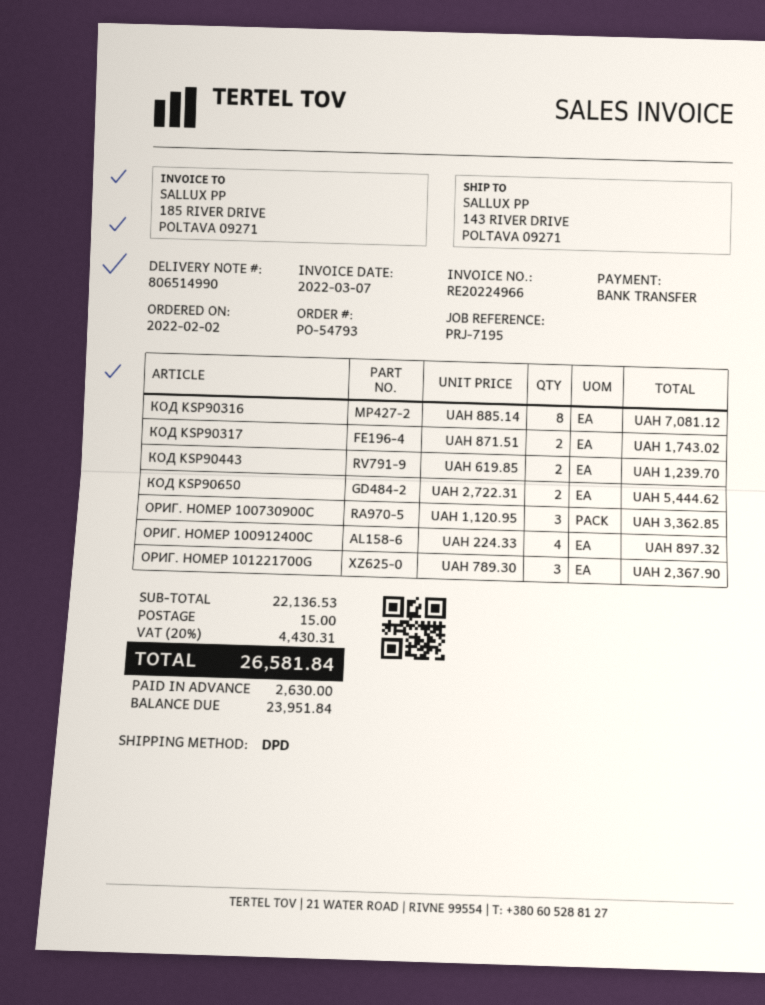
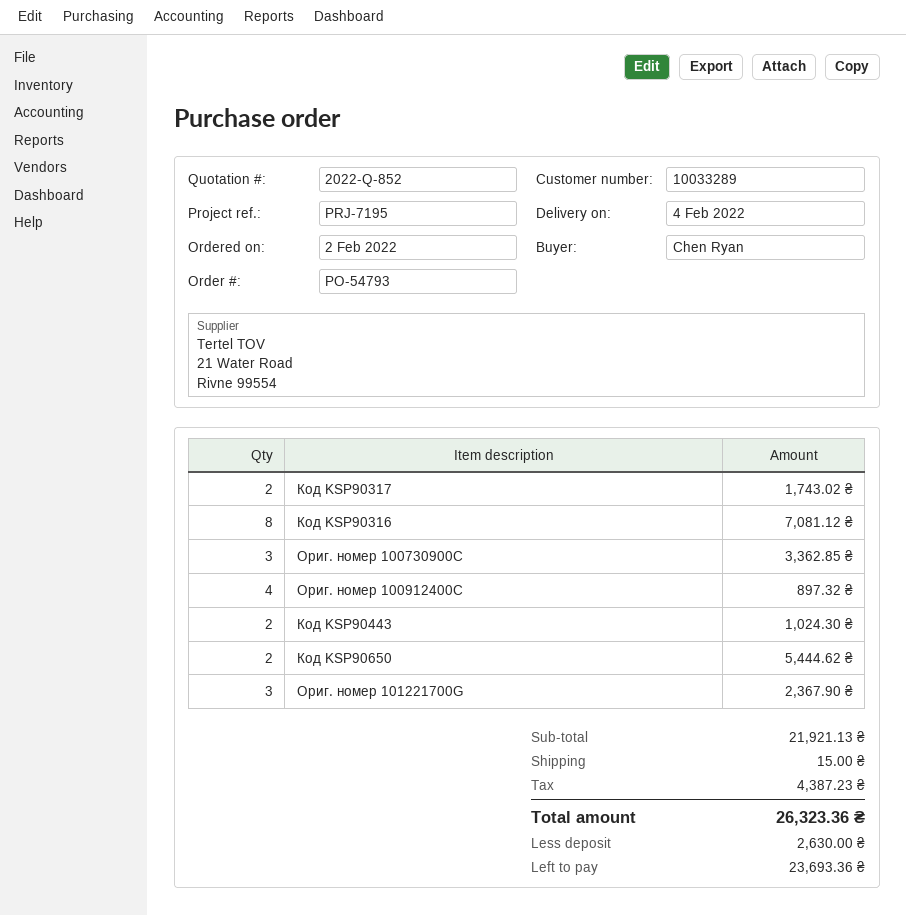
КОД KSP90443: 2 for 1239.70 -> 2 for 1024.30
subtotal: 22136.53 -> 21921.13
tax: 4430.31 -> 4387.23
total: 26581.84 -> 26323.36
balance: 23951.84 -> 23693.36

